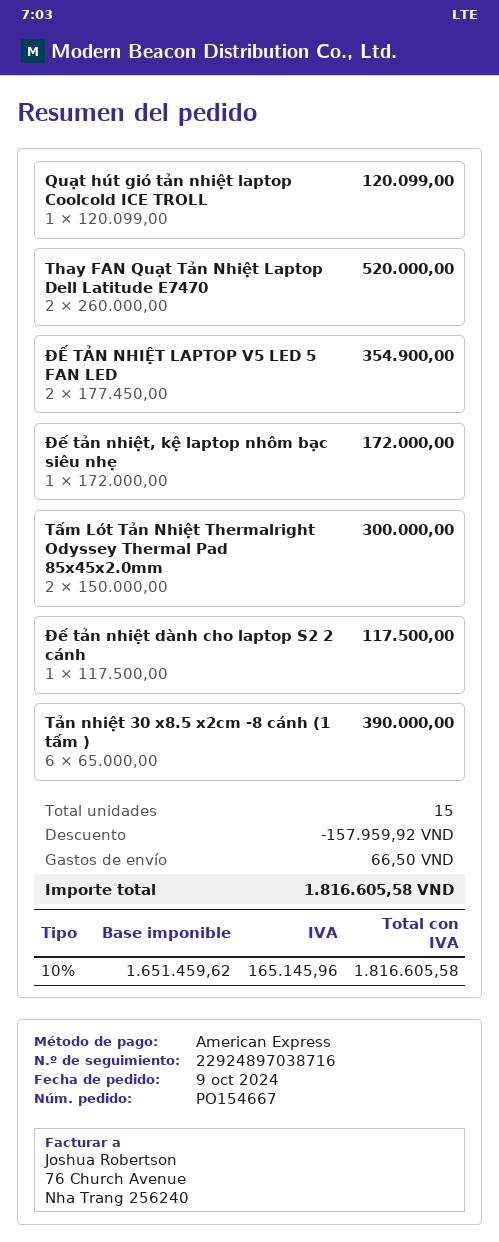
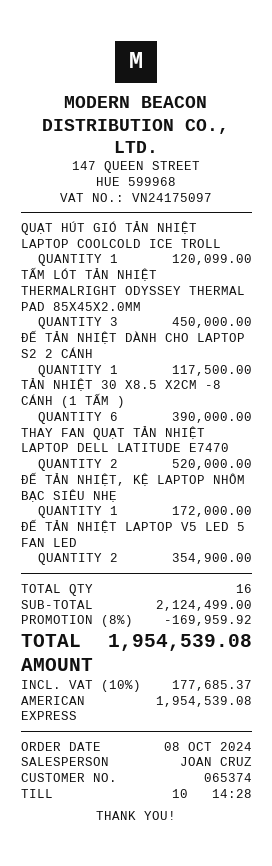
order date: 2024-10-09 -> 2024-10-08
Tấm Lót Tản Nhiệt Thermalright Odyssey Thermal Pad 85x45x2.0mm: 2 for 300000.00 -> 3 for 450000.00
total quantity: 15 -> 16
discount: 157959.92 -> 169959.92
shipping: 66.50 -> none
tax: 10% = 165145.96 -> 10% = 177685.37
total: 1816605.58 -> 1954539.08

